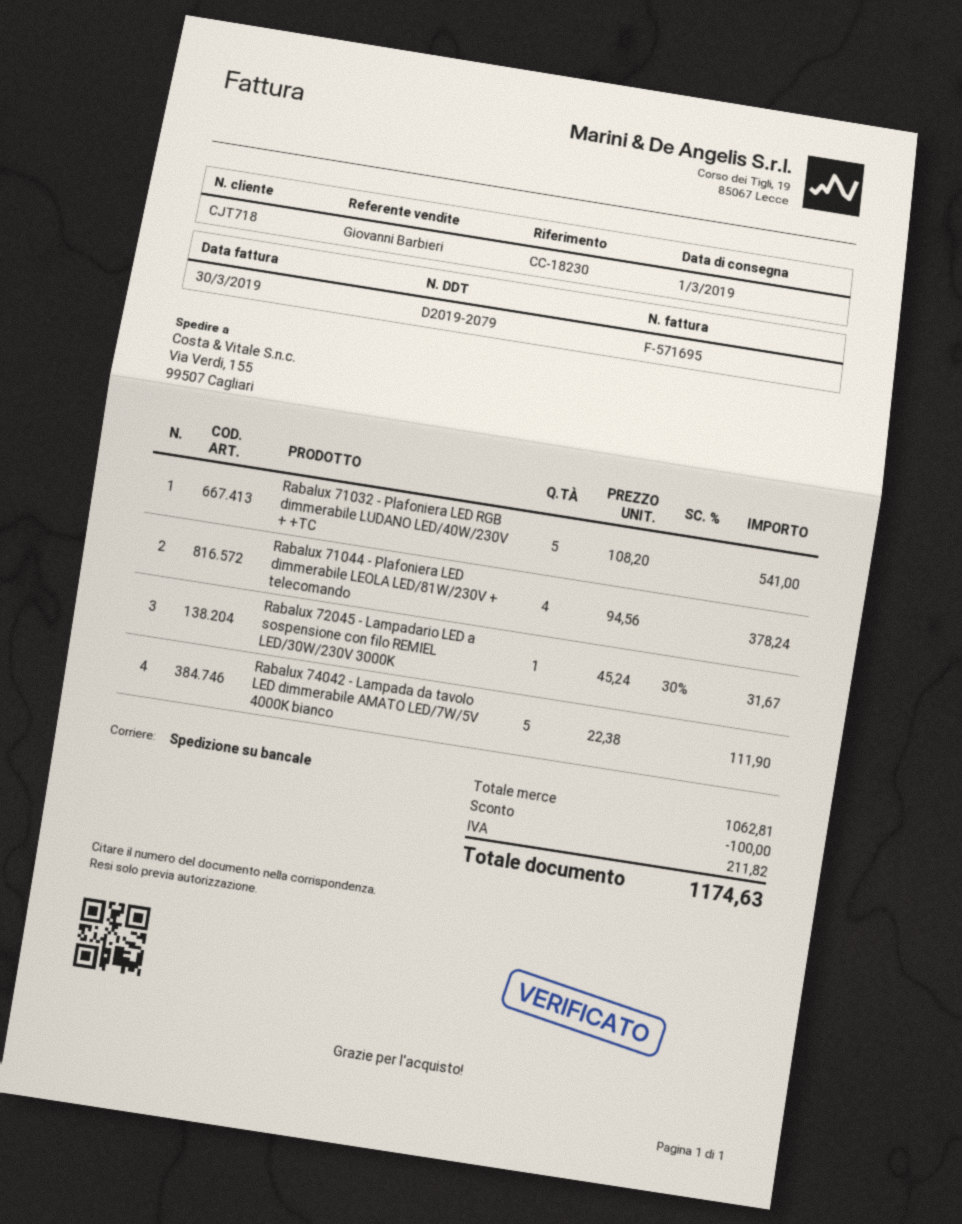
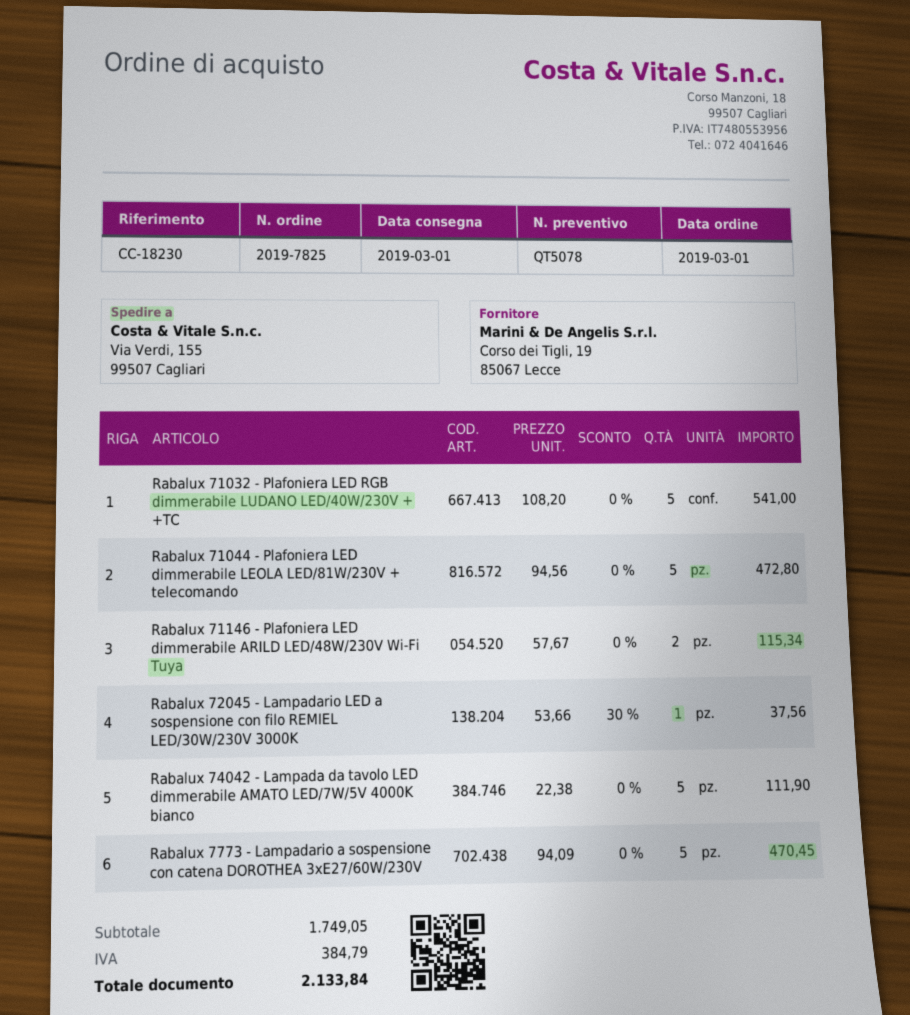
Rabalux 71044 - Plafoniera LED dimmerabile LEOLA LED/81W/230V + telecomando: 4 x 94.56 = 378.24 -> 5 x 94.56 = 472.80
Rabalux 72045 - Lampadario LED a sospensione con filo REMIEL LED/30W/230V 3000K: 1 x 45.24 - 30% = 31.67 -> 1 x 53.66 - 30% = 37.56
Rabalux 71146 - Plafoniera LED dimmerabile ARILD LED/48W/230V Wi-Fi Tuya: none -> 2 x 57.67 = 115.34
Rabalux 7773 - Lampadario a sospensione con catena DOROTHEA 3xE27/60W/230V: none -> 5 x 94.09 = 470.45
subtotal: 1062.81 -> 1749.05
discount: 100.00 -> none
tax: 211.82 -> 384.79
total: 1174.63 -> 2133.84

